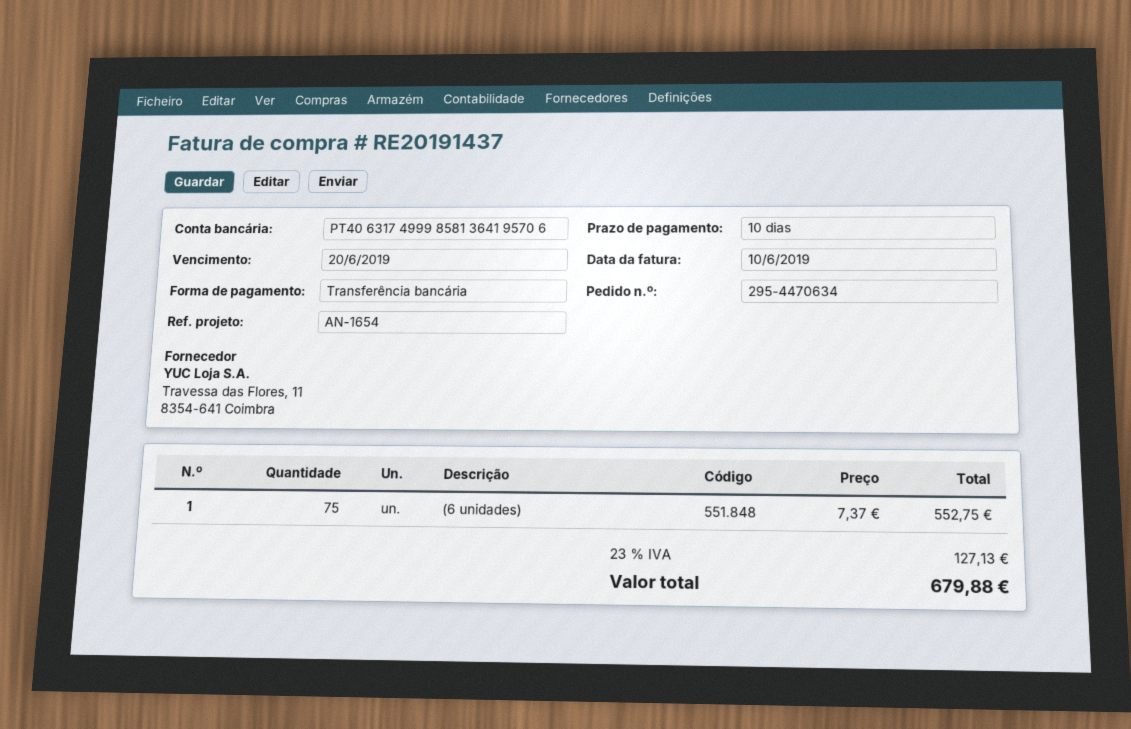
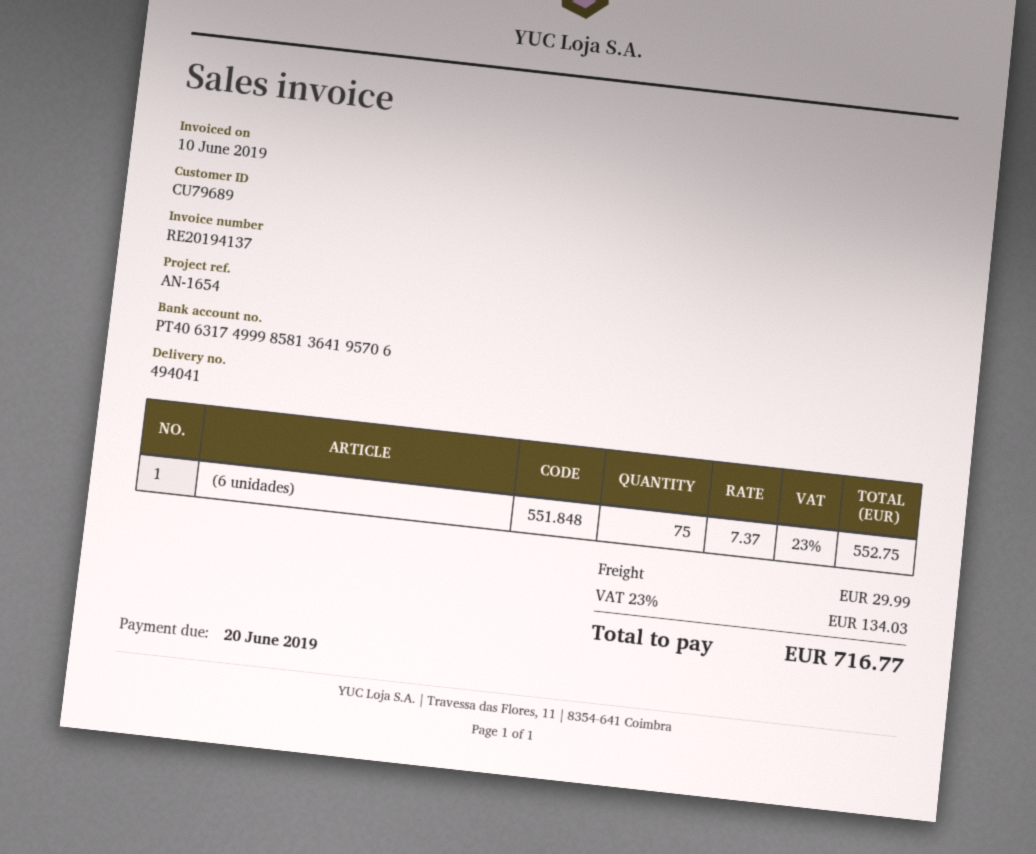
invoice number: RE20191437 -> RE20194137
shipping: none -> 29.99
tax: 23% = 127.13 -> 23% = 134.03
total: 679.88 -> 716.77

